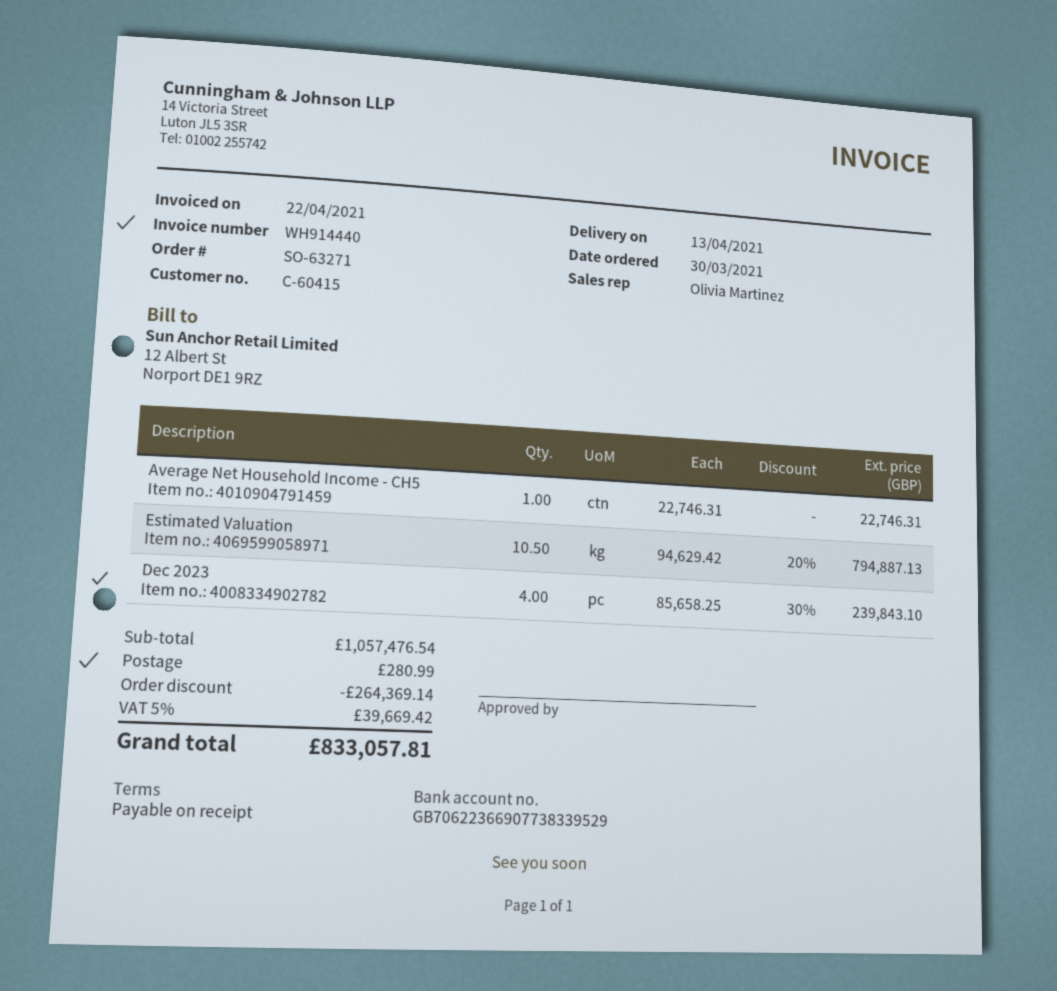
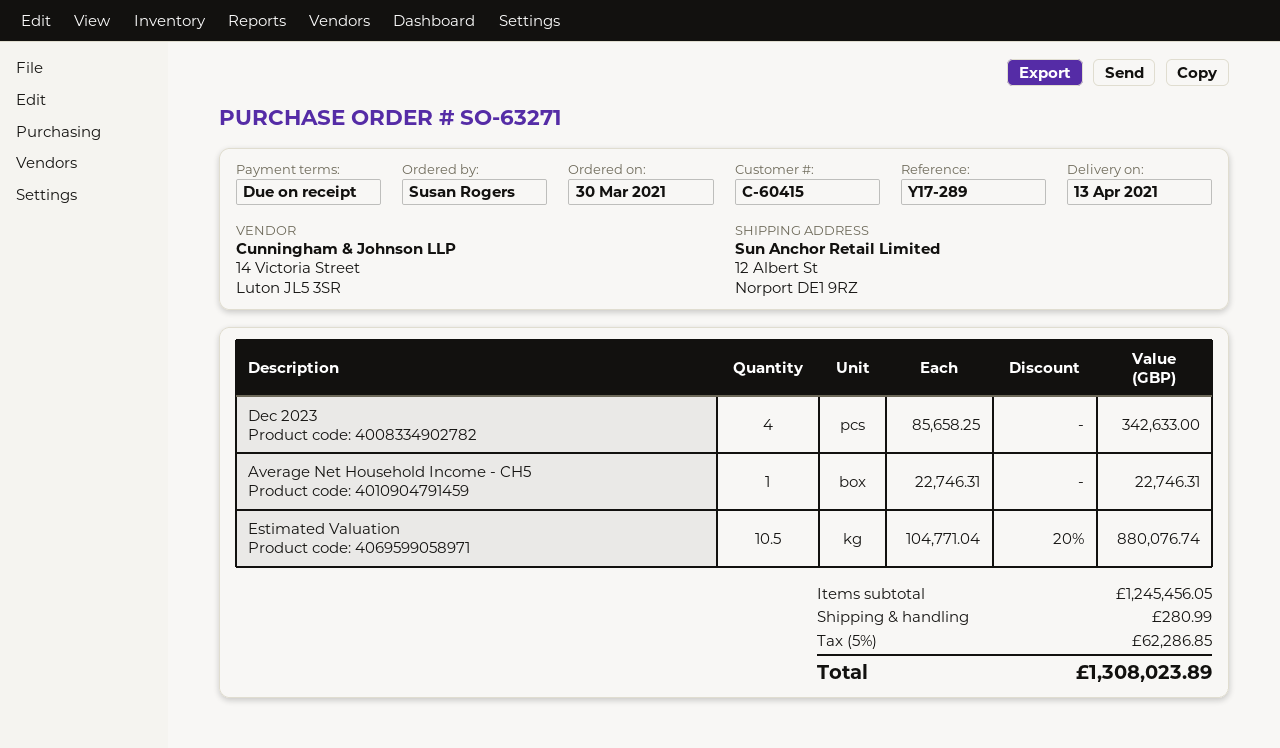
Estimated Valuation: 10.5 x 94629.42 - 20% = 794887.13 -> 10.5 x 104771.04 - 20% = 880076.74
Dec 2023: 4 x 85658.25 - 30% = 239843.10 -> 4 x 85658.25 = 342633.00
subtotal: 1057476.54 -> 1245456.05
discount: 264369.14 -> none
tax: 5% = 39669.42 -> 5% = 62286.85
total: 833057.81 -> 1308023.89

